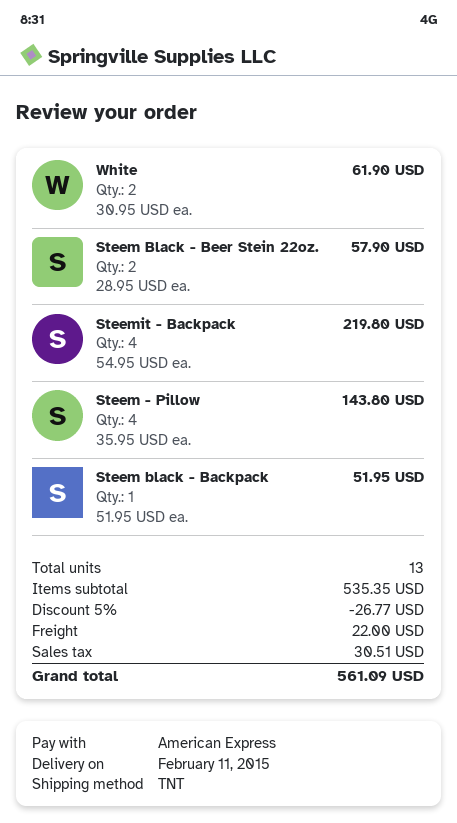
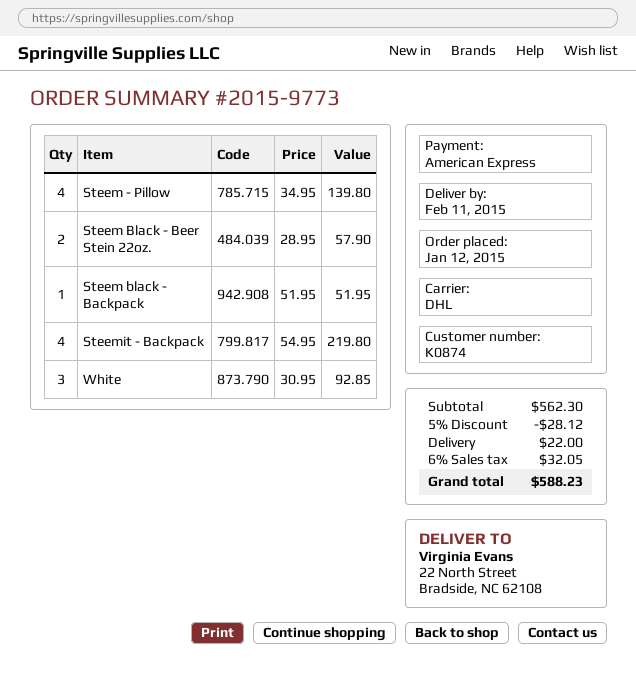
shipping method: TNT -> DHL
White: 2 x 30.95 = 61.90 -> 3 x 30.95 = 92.85
Steem - Pillow: 4 x 35.95 = 143.80 -> 4 x 34.95 = 139.80
subtotal: 535.35 -> 562.30
discount: 5% = 26.77 -> 5% = 28.12
tax: 30.51 -> 32.05
total: 561.09 -> 588.23

